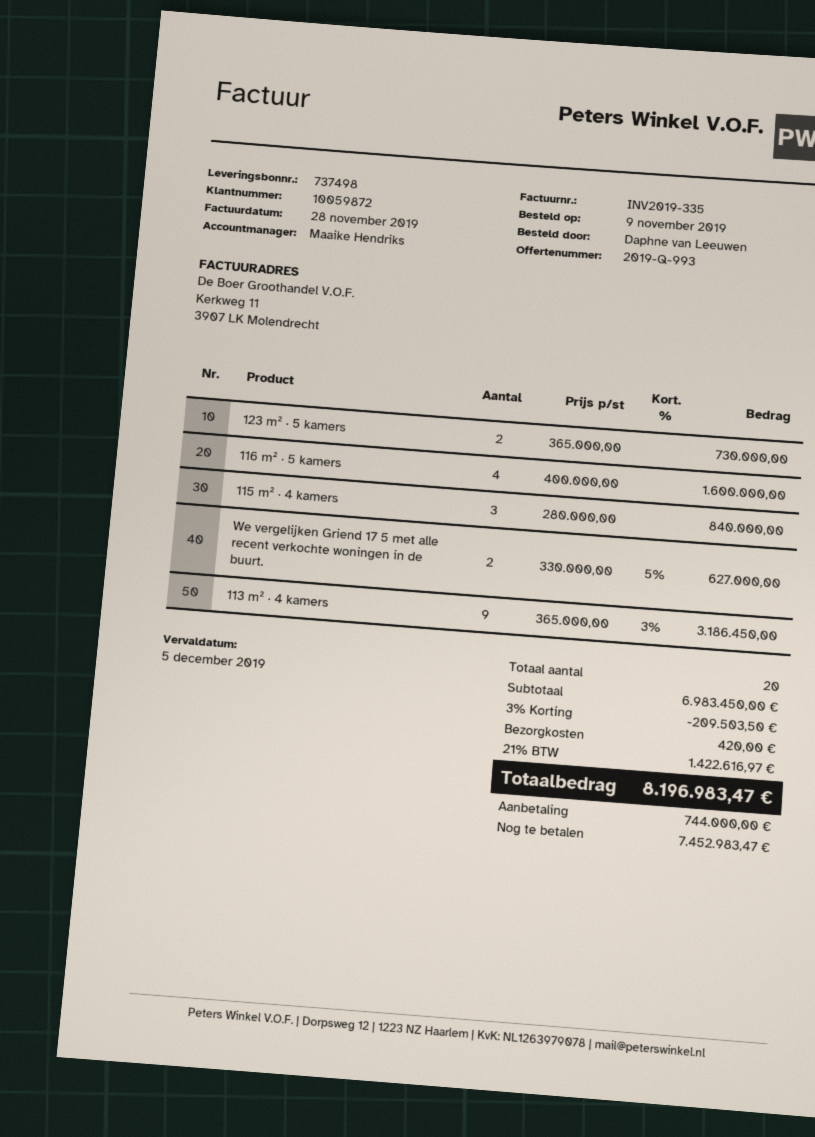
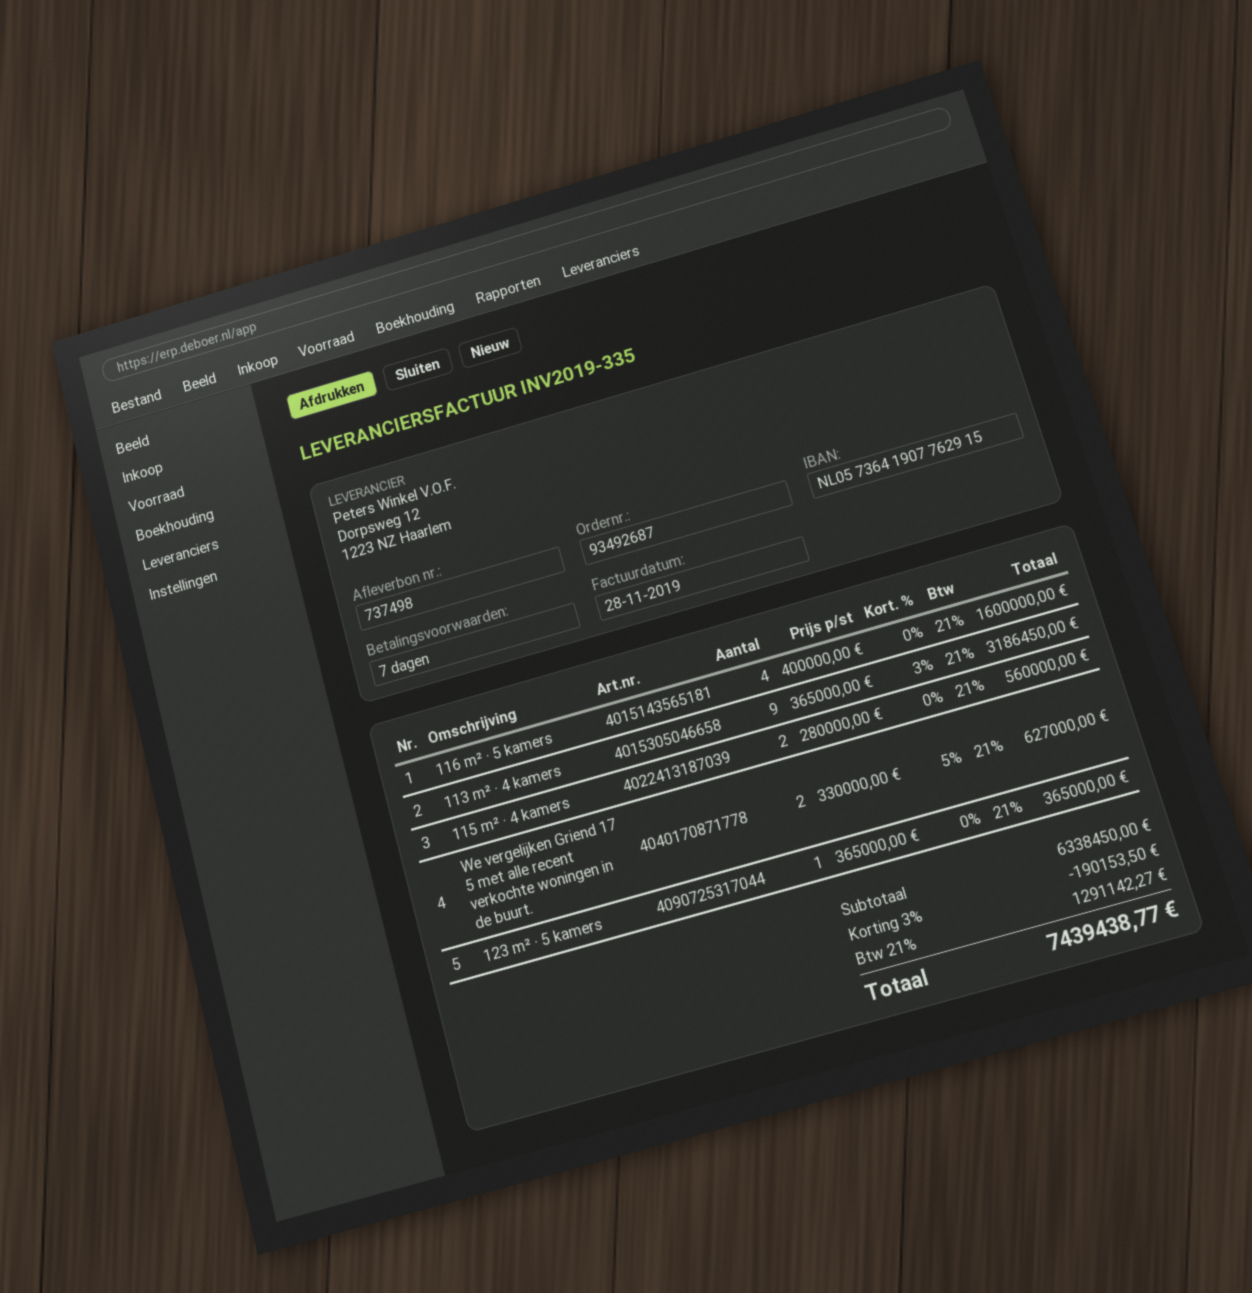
123 m² · 5 kamers: 2 x 365000.00 = 730000.00 -> 1 x 365000.00 = 365000.00
115 m² · 4 kamers: 3 x 280000.00 = 840000.00 -> 2 x 280000.00 = 560000.00
subtotal: 6983450.00 -> 6338450.00
discount: 3% = 209503.50 -> 3% = 190153.50
shipping: 420.00 -> none
tax: 21% = 1422616.97 -> 21% = 1291142.27
total: 8196983.47 -> 7439438.77

